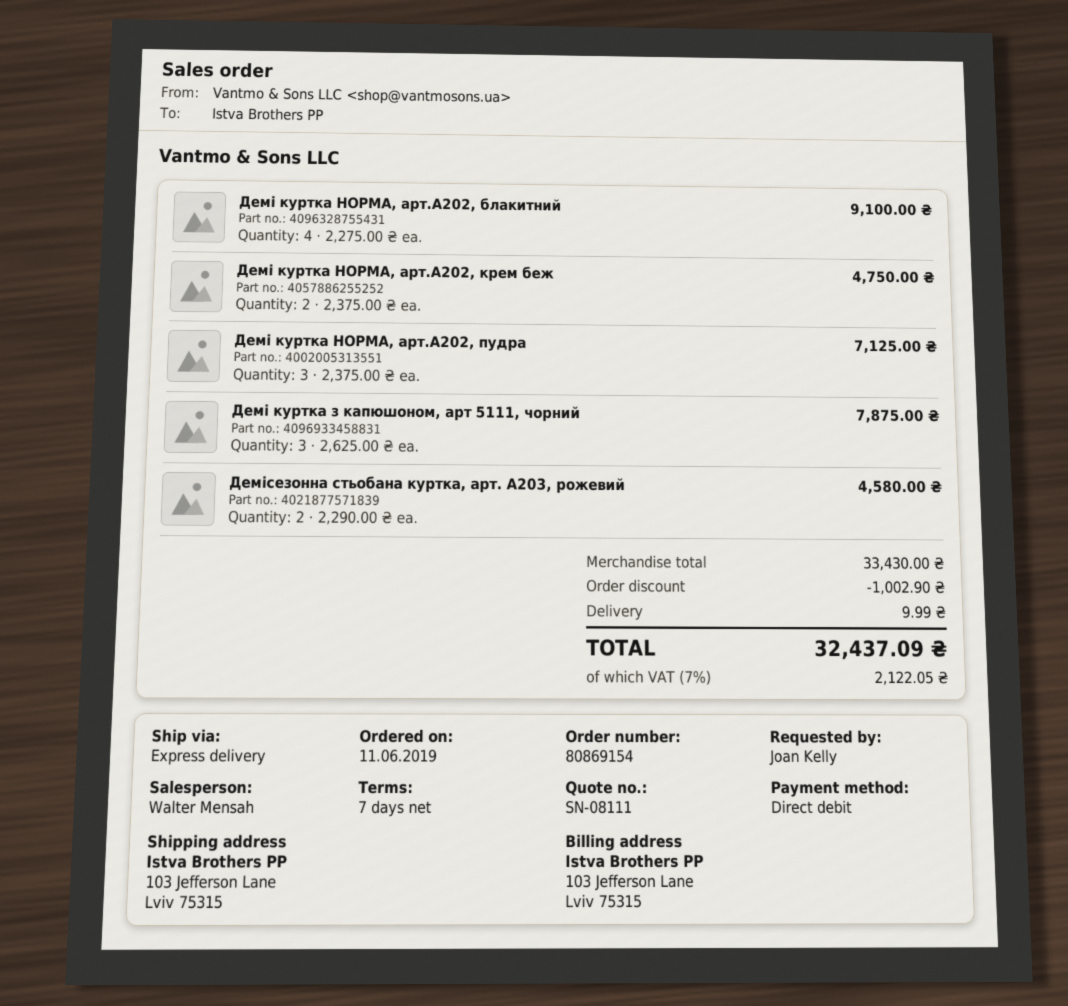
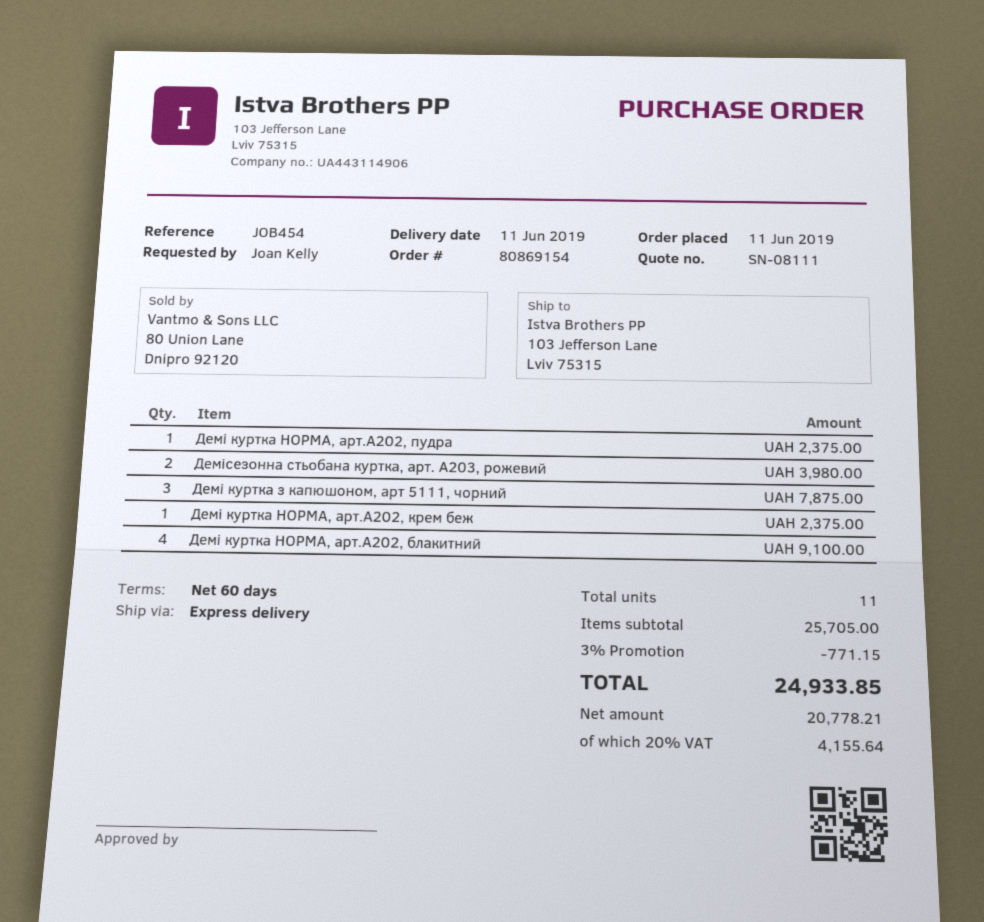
payment terms: 7 days -> 60 days
Демі куртка НОРМА, арт.А202, крем беж: 2 for 4750.00 -> 1 for 2375.00
Демі куртка НОРМА, арт.А202, пудра: 3 for 7125.00 -> 1 for 2375.00
Демісезонна стьобана куртка, арт. А203, рожевий: 2 for 4580.00 -> 2 for 3980.00
subtotal: 33430.00 -> 25705.00
discount: 1002.90 -> 771.15
shipping: 9.99 -> none
tax: 7% = 2122.05 -> 20% = 4155.64
total: 32437.09 -> 24933.85

